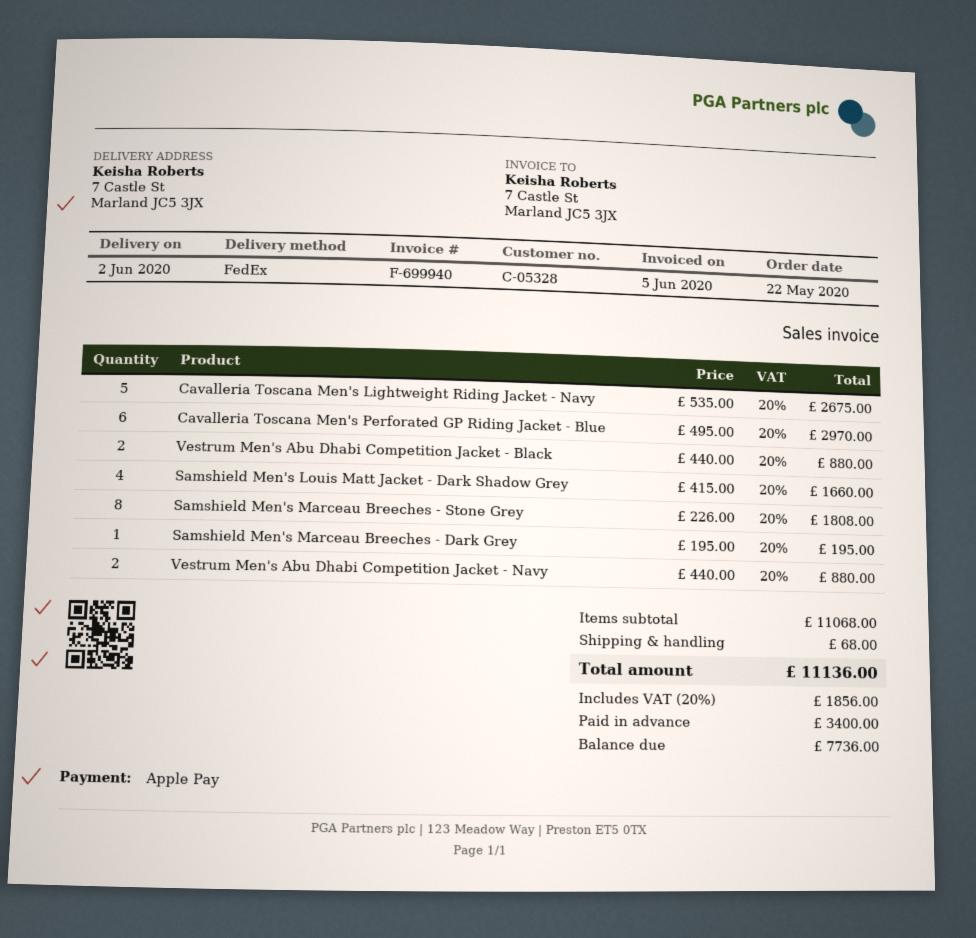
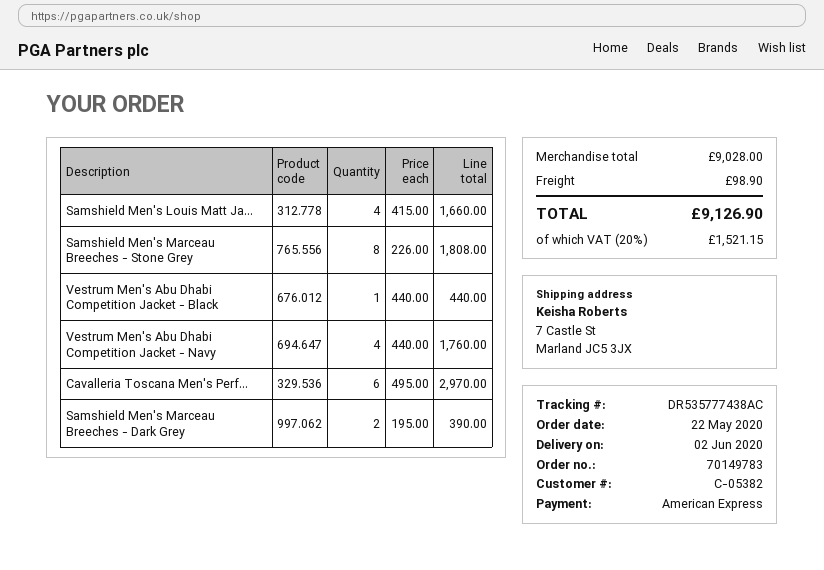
customer number: C-05328 -> C-05382
payment method: Apple Pay -> American Express
Cavalleria Toscana Men's Lightweight Riding Jacket - Navy: 5 x 535.00 = 2675.00 -> none
Vestrum Men's Abu Dhabi Competition Jacket - Black: 2 x 440.00 = 880.00 -> 1 x 440.00 = 440.00
Samshield Men's Marceau Breeches - Dark Grey: 1 x 195.00 = 195.00 -> 2 x 195.00 = 390.00
Vestrum Men's Abu Dhabi Competition Jacket - Navy: 2 x 440.00 = 880.00 -> 4 x 440.00 = 1760.00
subtotal: 11068.00 -> 9028.00
shipping: 68.00 -> 98.90
tax: 20% = 1856.00 -> 20% = 1521.15
total: 11136.00 -> 9126.90

